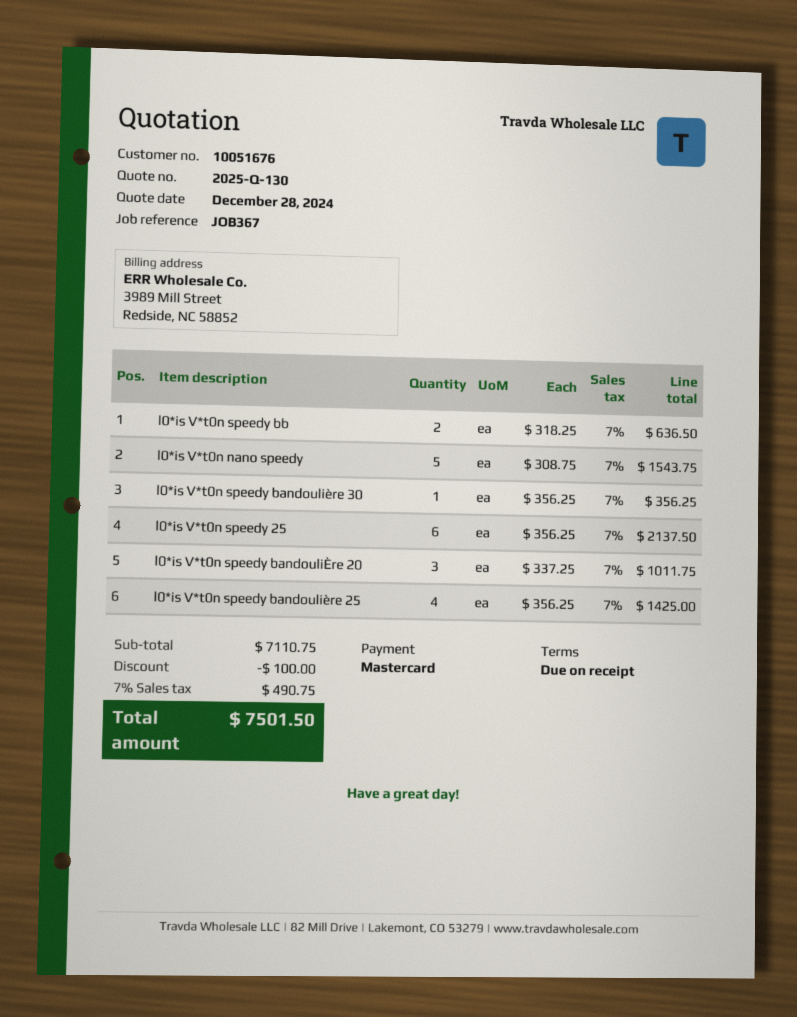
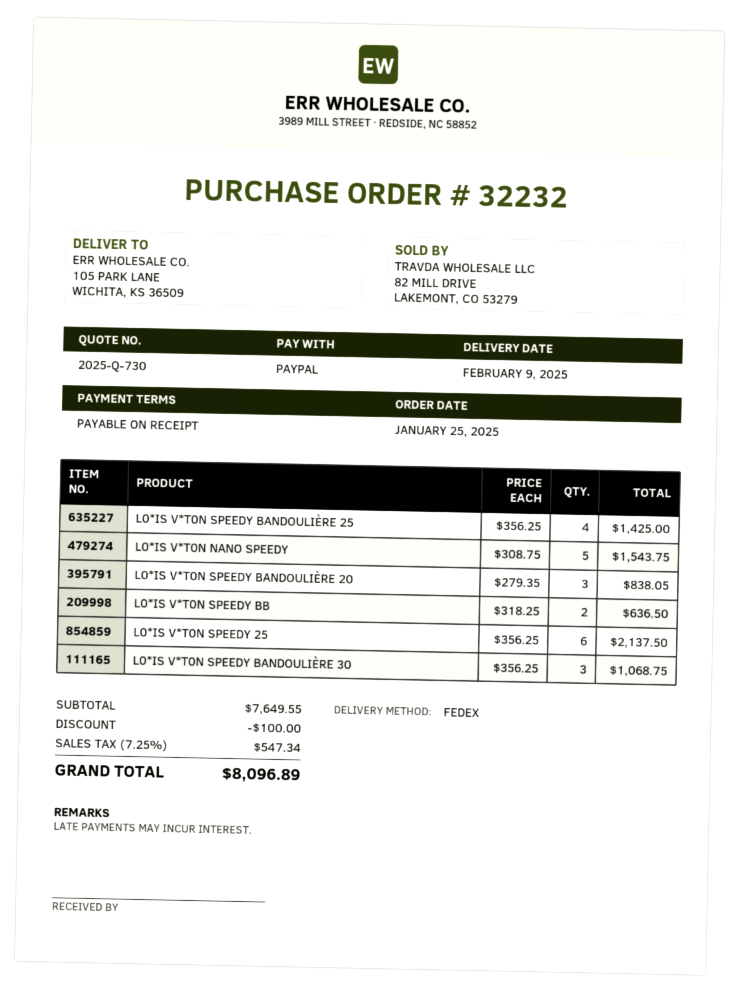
quote number: 2025-Q-130 -> 2025-Q-730
payment method: Mastercard -> PayPal
l0*is V*t0n speedy bandoulière 30: 1 x 356.25 = 356.25 -> 3 x 356.25 = 1068.75
l0*is V*t0n speedy bandouliÈre 20: 3 x 337.25 = 1011.75 -> 3 x 279.35 = 838.05
subtotal: 7110.75 -> 7649.55
tax: 7% = 490.75 -> 7.25% = 547.34
total: 7501.50 -> 8096.89

